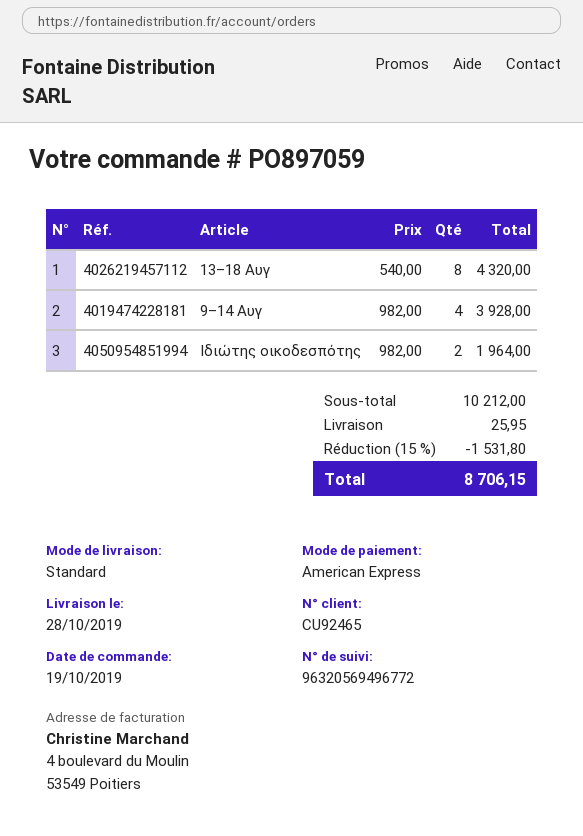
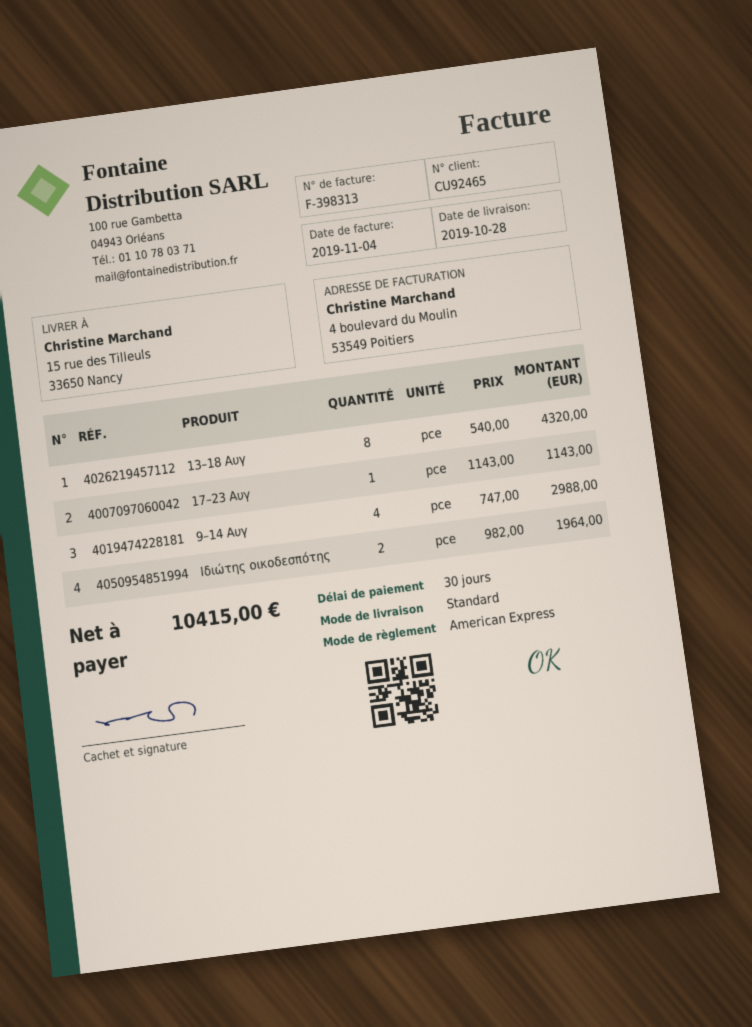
9–14 Αυγ: 4 x 982.00 = 3928.00 -> 4 x 747.00 = 2988.00
17–23 Αυγ: none -> 1 x 1143.00 = 1143.00
discount: 15% = 1531.80 -> none
shipping: 25.95 -> none
total: 8706.15 -> 10415.00

